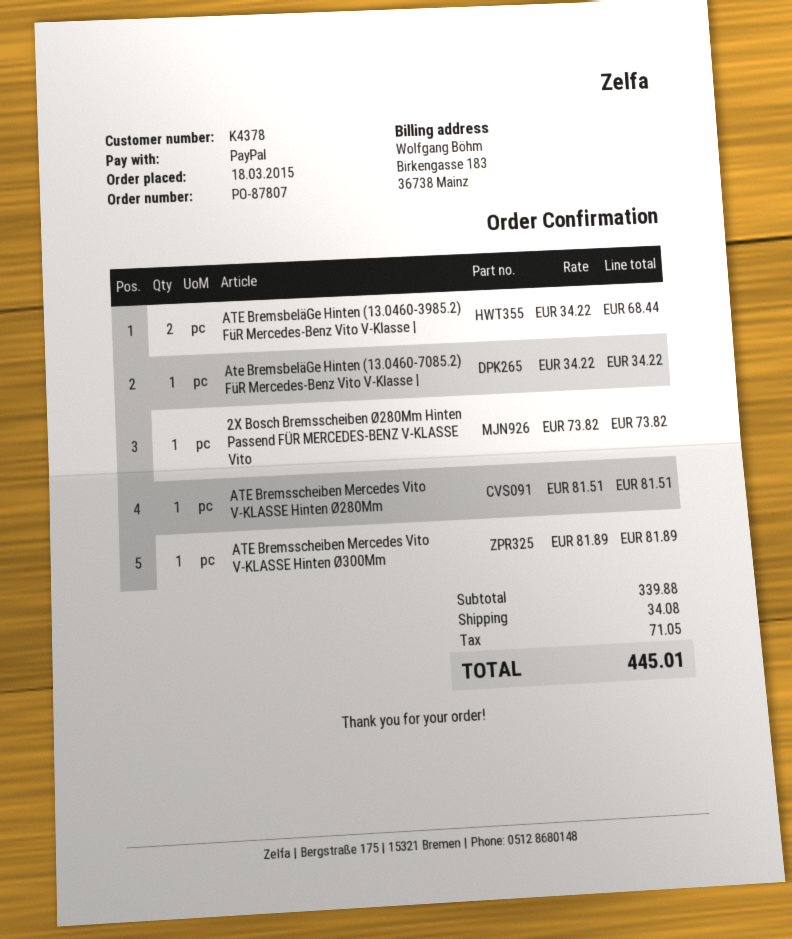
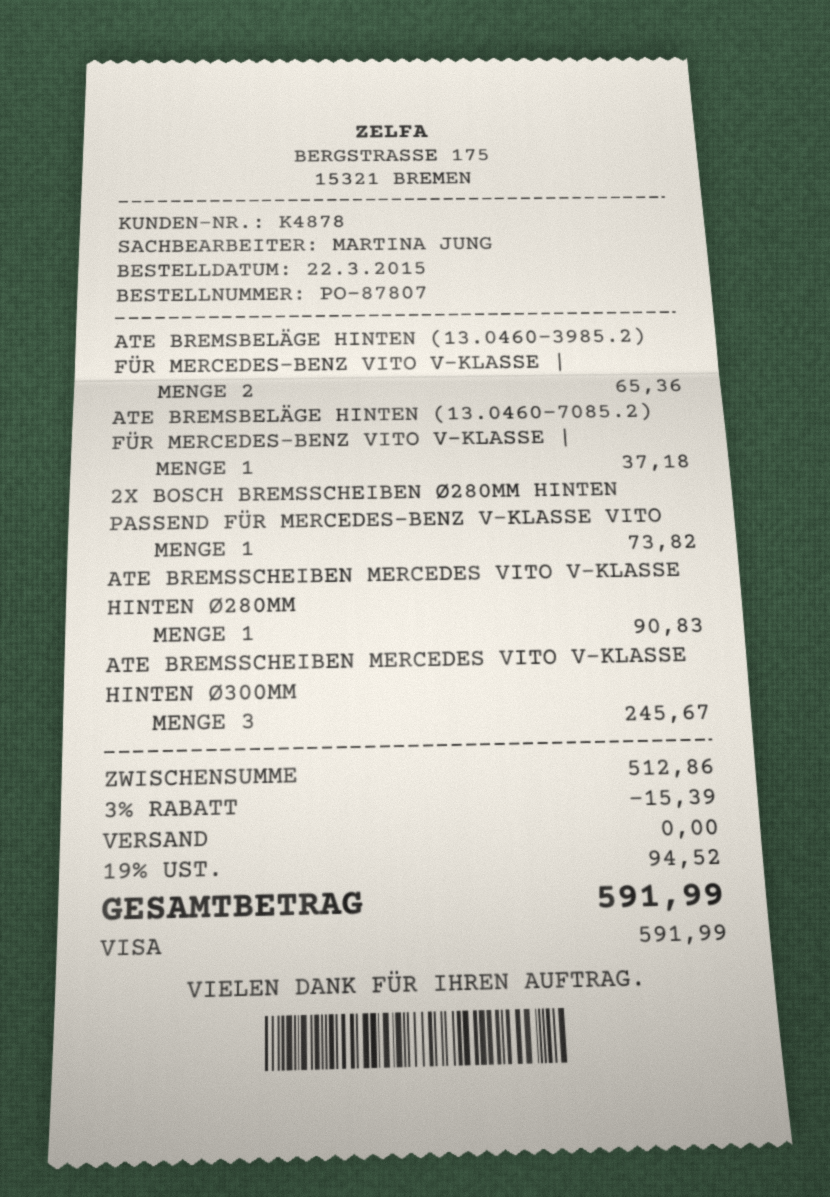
order date: 2015-03-18 -> 2015-03-22
customer number: K4378 -> K4878
payment method: PayPal -> Visa
ATE BremsbeläGe Hinten (13.0460-3985.2) FüR Mercedes-Benz Vito V-Klasse |: 2 for 68.44 -> 2 for 65.36
Ate BremsbeläGe Hinten (13.0460-7085.2) FüR Mercedes-Benz Vito V-Klasse |: 1 for 34.22 -> 1 for 37.18
ATE Bremsscheiben Mercedes Vito V-KLASSE Hinten Ø280Mm: 1 for 81.51 -> 1 for 90.83
ATE Bremsscheiben Mercedes Vito V-KLASSE Hinten Ø300Mm: 1 for 81.89 -> 3 for 245.67
subtotal: 339.88 -> 512.86
discount: none -> 3% = 15.39
shipping: 34.08 -> 0.00
tax: 71.05 -> 94.52
total: 445.01 -> 591.99

